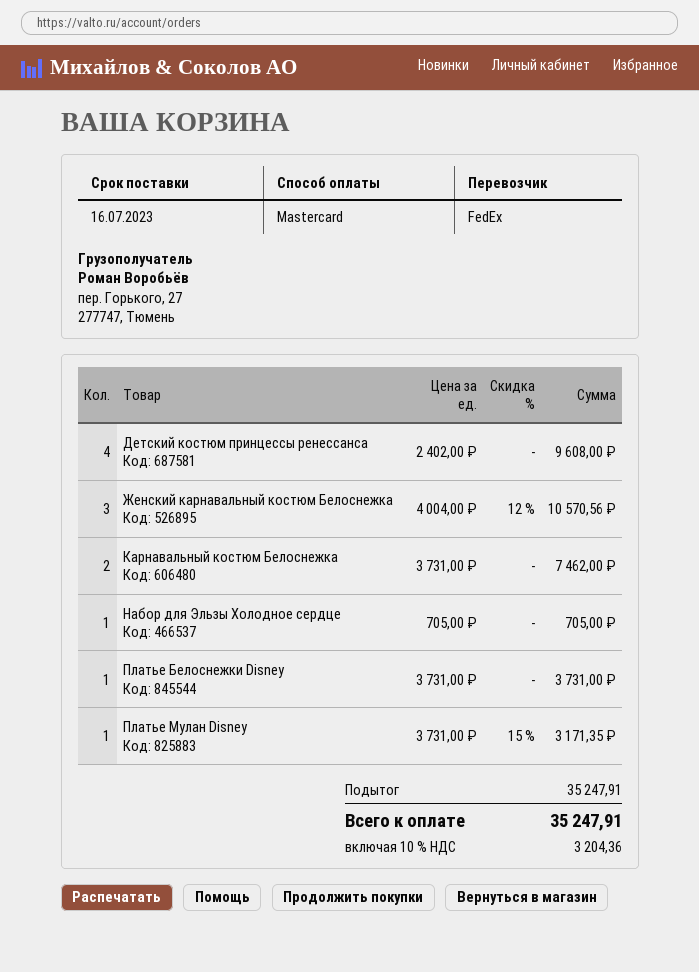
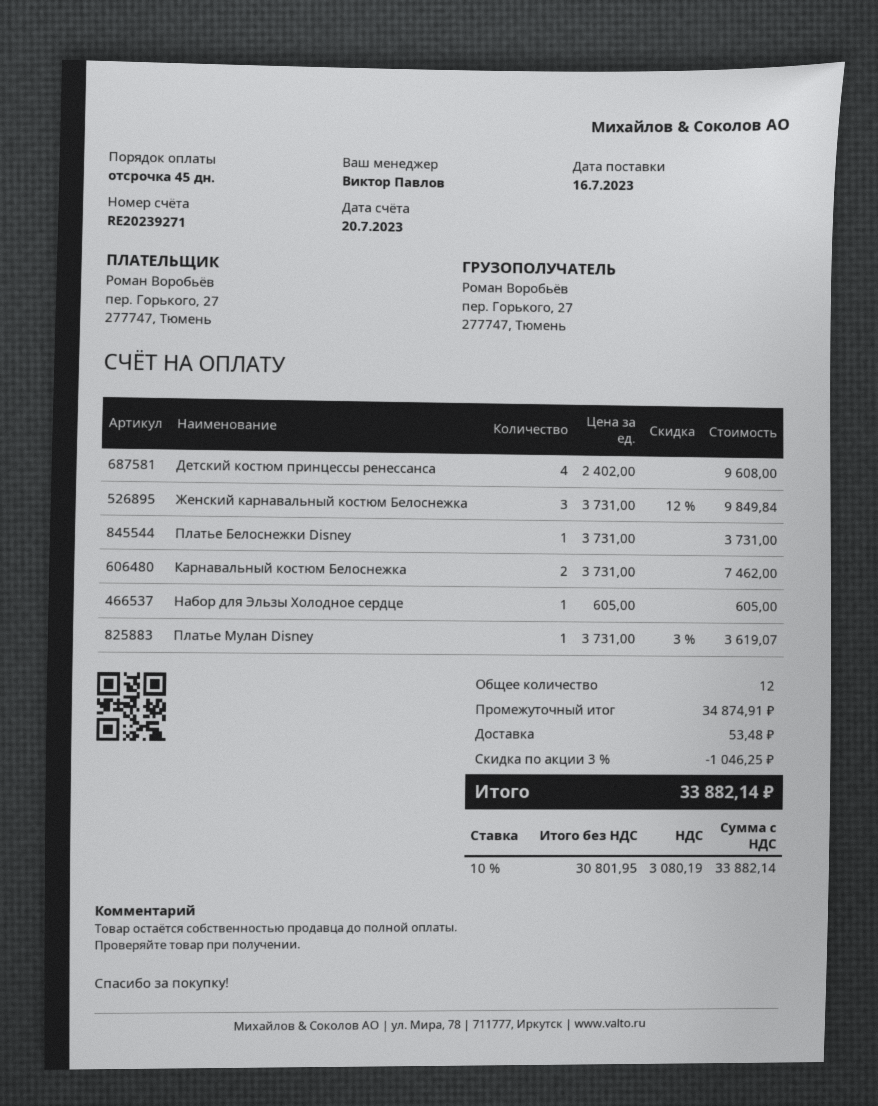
Женский карнавальный костюм Белоснежка: 3 x 4004.00 - 12% = 10570.56 -> 3 x 3731.00 - 12% = 9849.84
Набор для Эльзы Холодное сердце: 1 x 705.00 = 705.00 -> 1 x 605.00 = 605.00
Платье Мулан Disney: 1 x 3731.00 - 15% = 3171.35 -> 1 x 3731.00 - 3% = 3619.07
subtotal: 35247.91 -> 34874.91
discount: none -> 3% = 1046.25
shipping: none -> 53.48
tax: 10% = 3204.36 -> 10% = 3080.19
total: 35247.91 -> 33882.14

